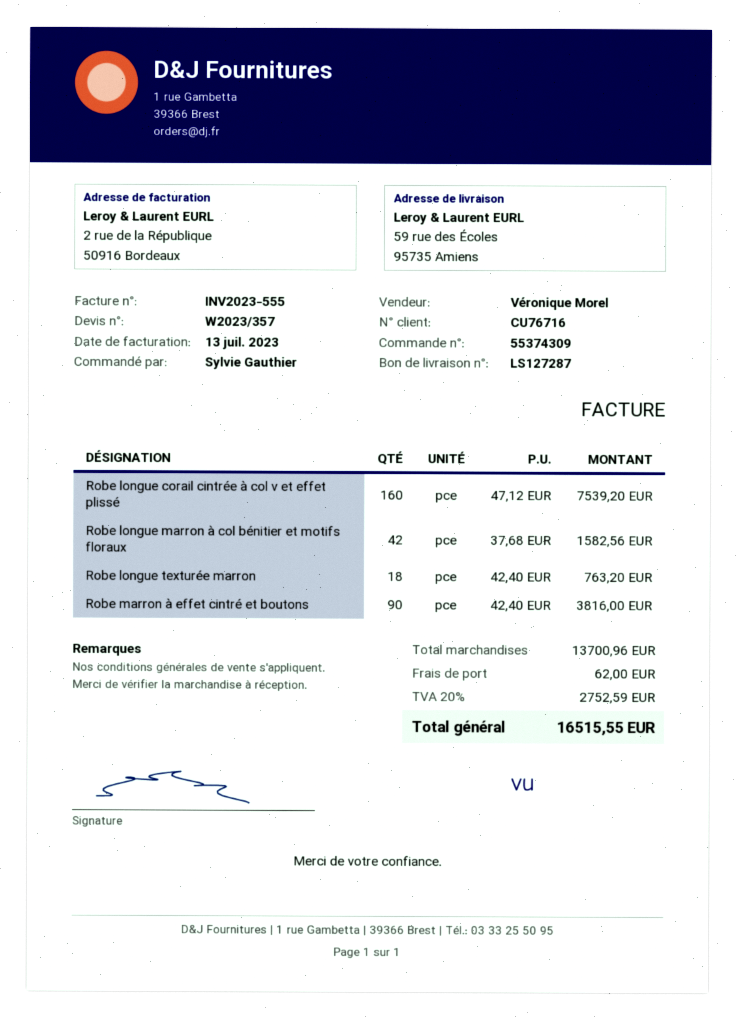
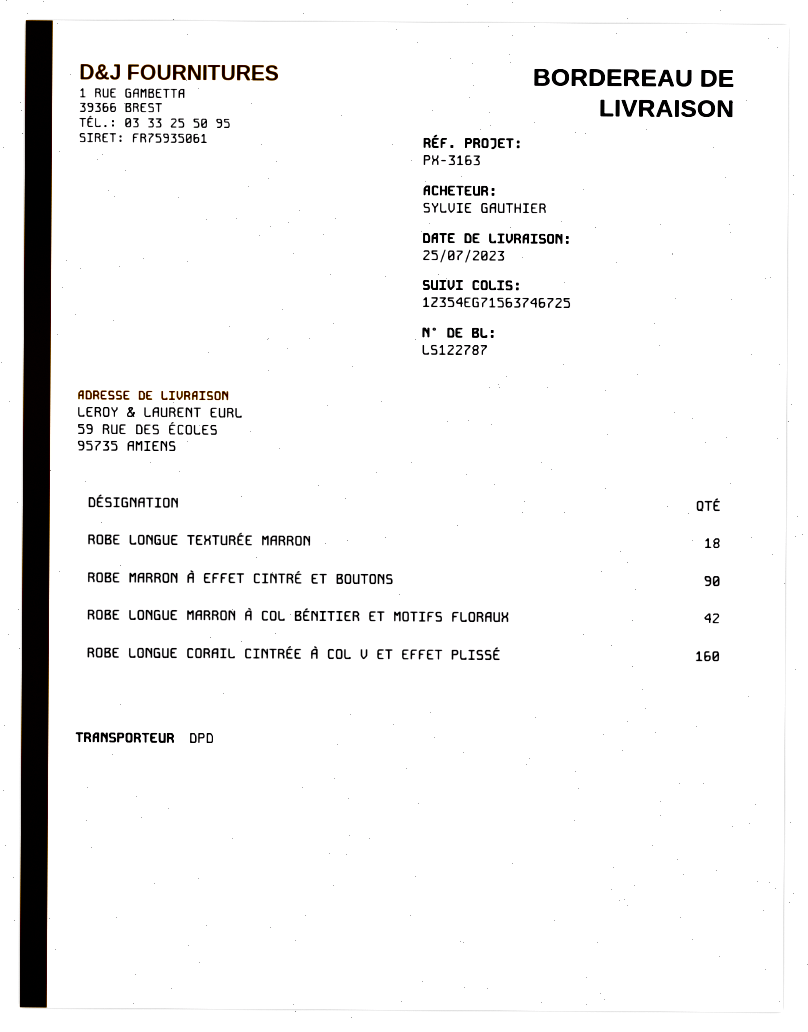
delivery note number: LS127287 -> LS122787

